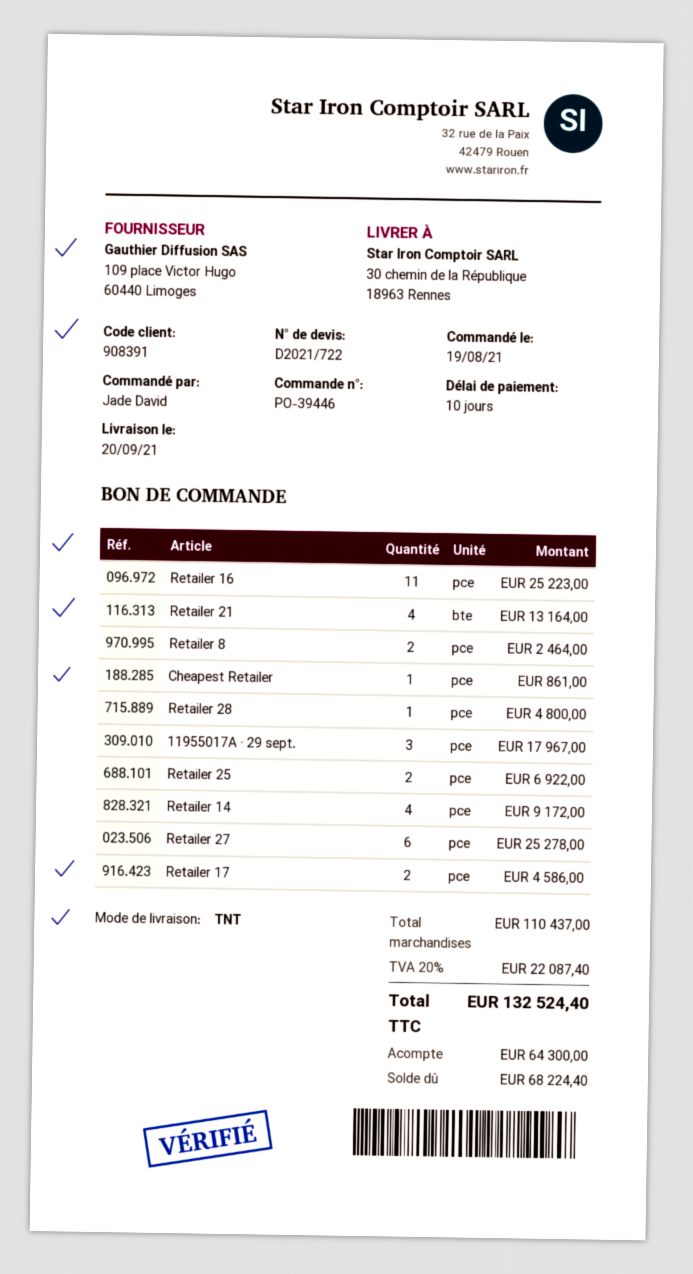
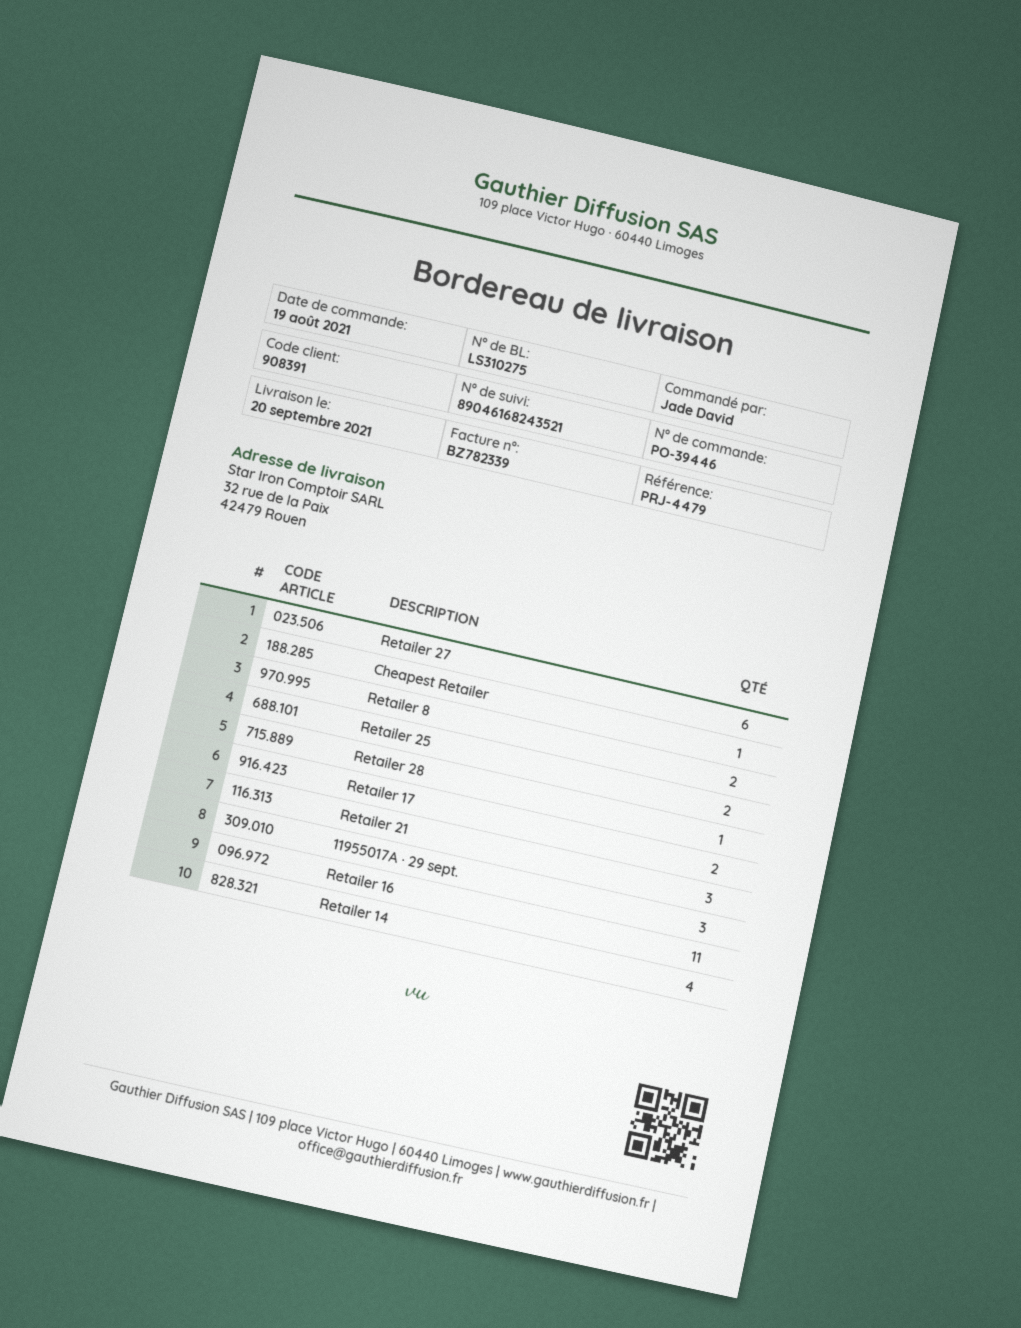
ship to: 30 chemin de la République, 18963 Rennes -> 32 rue de la Paix, 42479 Rouen
Retailer 21: 4 -> 3

